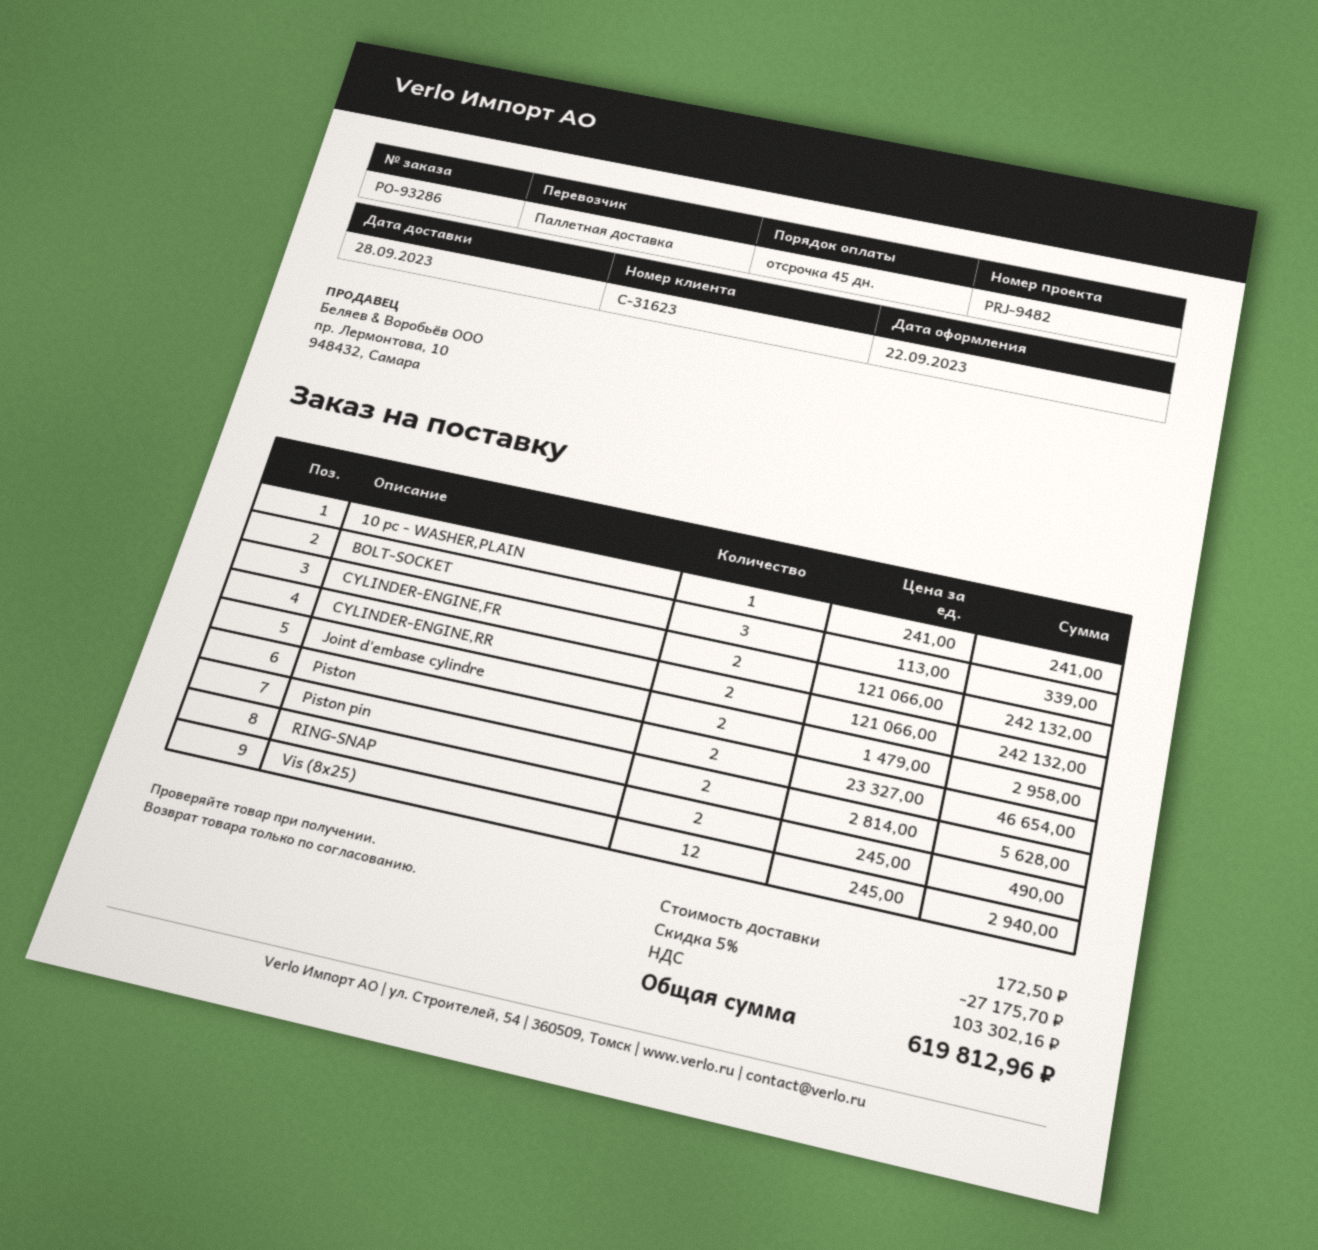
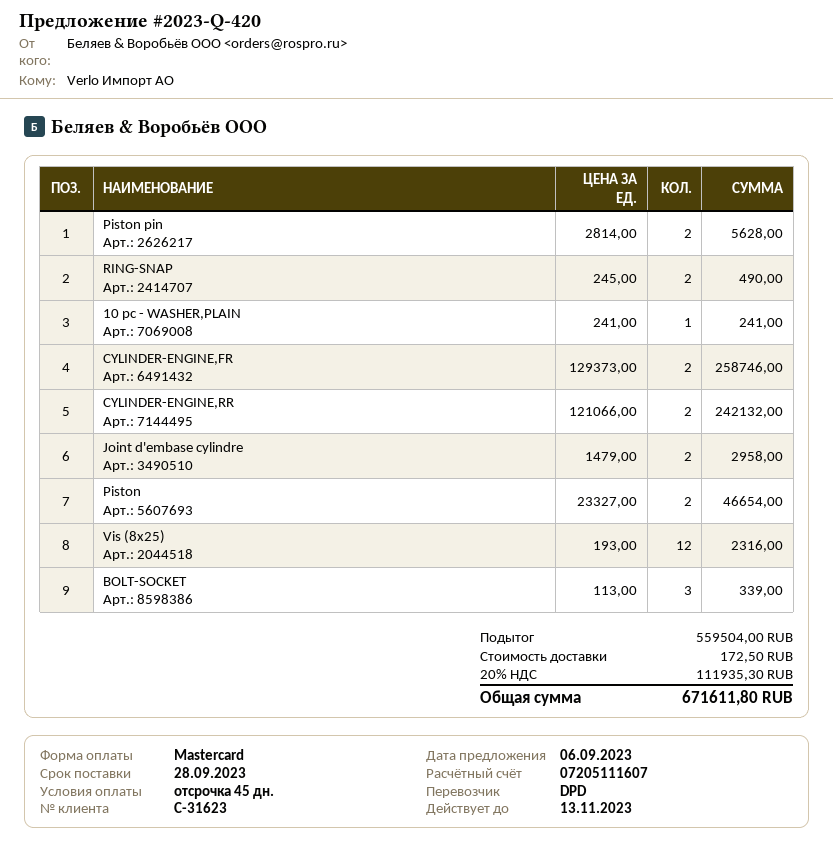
shipping method: pallet freight -> DPD
CYLINDER-ENGINE,FR: 2 x 121066.00 = 242132.00 -> 2 x 129373.00 = 258746.00
Vis (8x25): 12 x 245.00 = 2940.00 -> 12 x 193.00 = 2316.00
discount: 5% = 27175.70 -> none
tax: 103302.16 -> 111935.30
total: 619812.96 -> 671611.80

